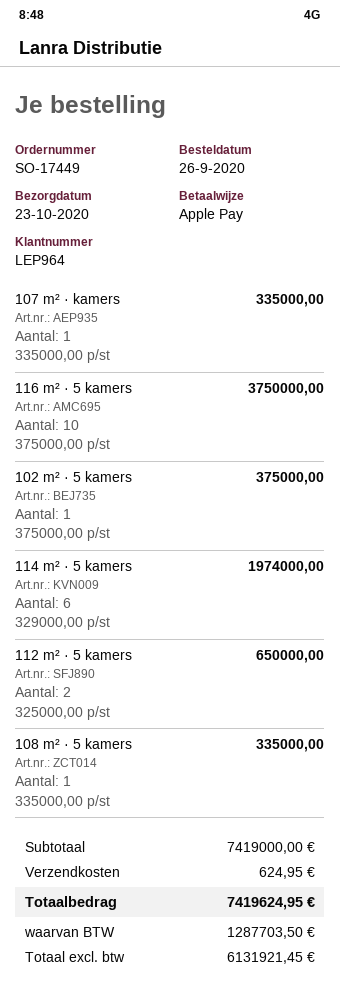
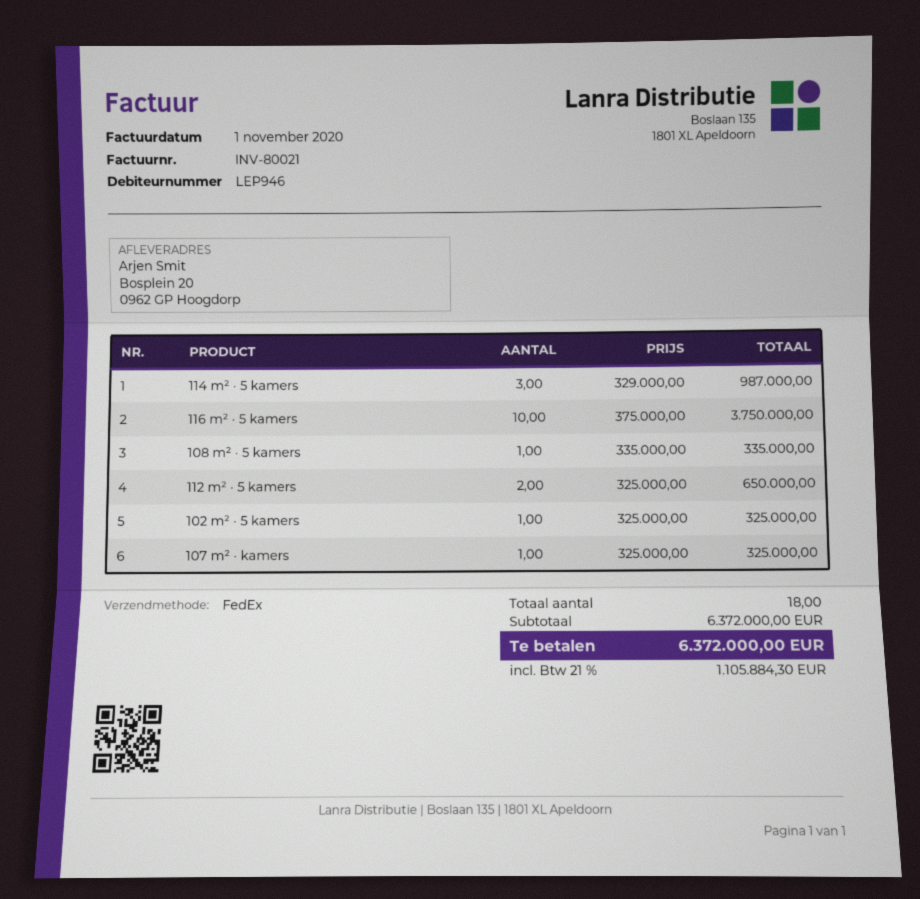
customer number: LEP964 -> LEP946
107 m² · kamers: 1 x 335000.00 = 335000.00 -> 1 x 325000.00 = 325000.00
102 m² · 5 kamers: 1 x 375000.00 = 375000.00 -> 1 x 325000.00 = 325000.00
114 m² · 5 kamers: 6 x 329000.00 = 1974000.00 -> 3 x 329000.00 = 987000.00
subtotal: 7419000.00 -> 6372000.00
shipping: 624.95 -> none
tax: 1287703.50 -> 1105884.30
total: 7419624.95 -> 6372000.00

